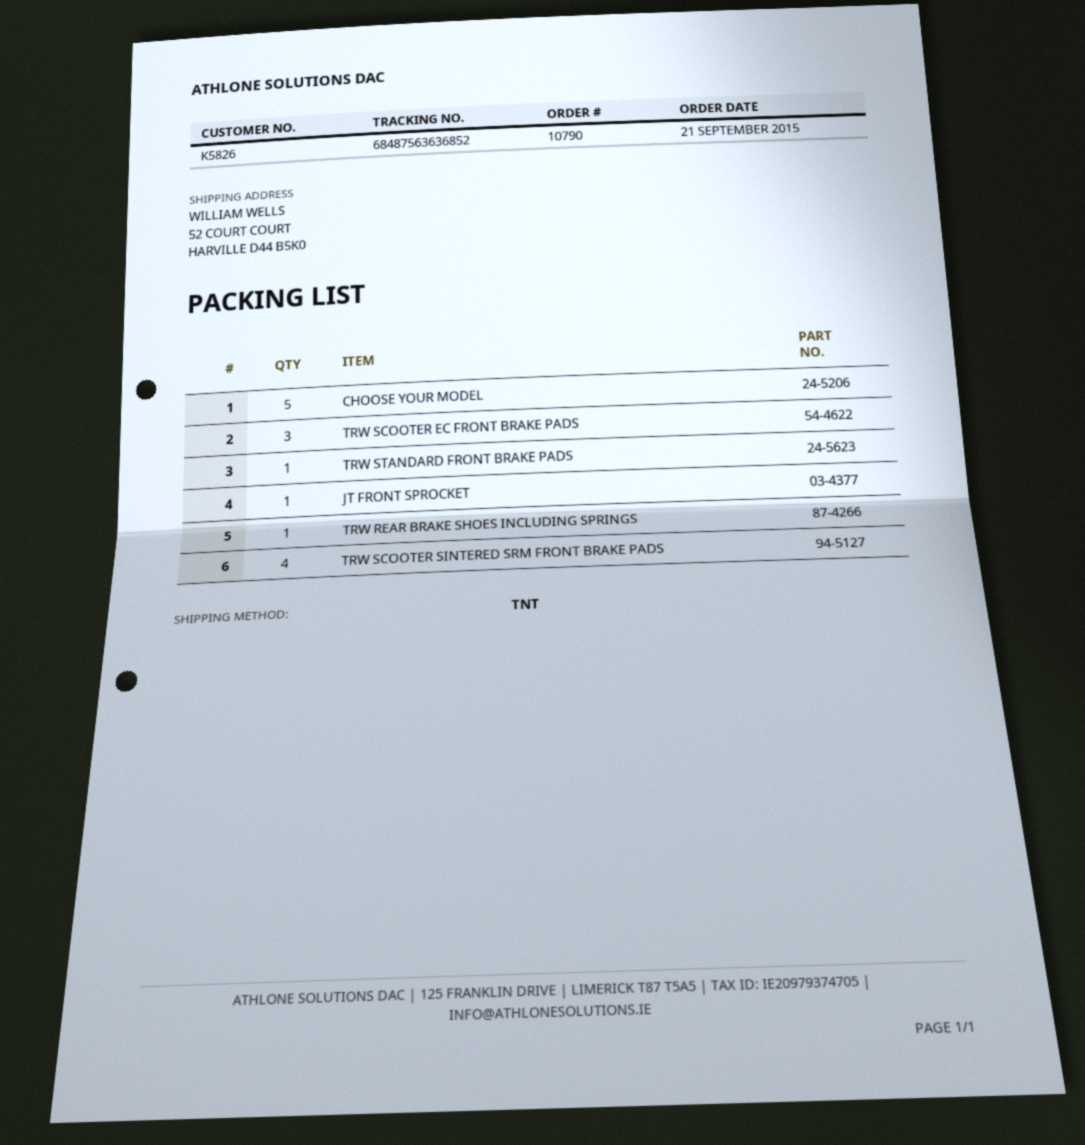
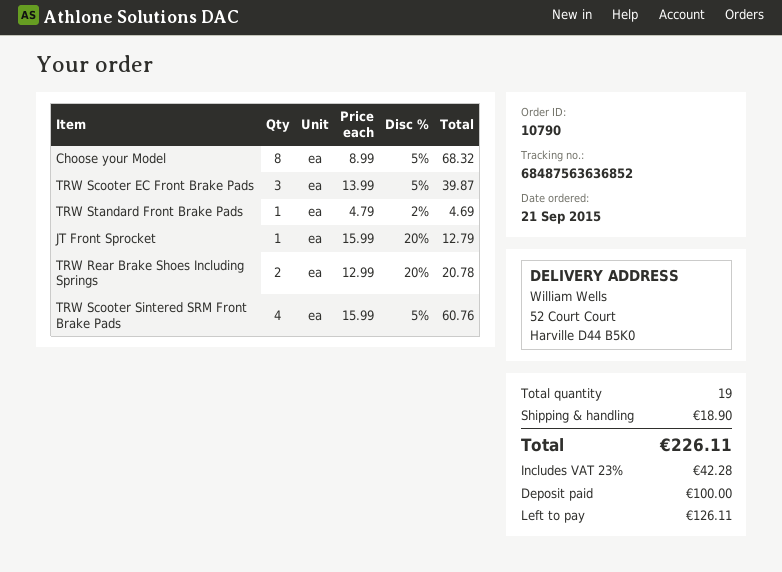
CHOOSE YOUR MODEL: 5 -> 8
TRW REAR BRAKE SHOES INCLUDING SPRINGS: 1 -> 2

